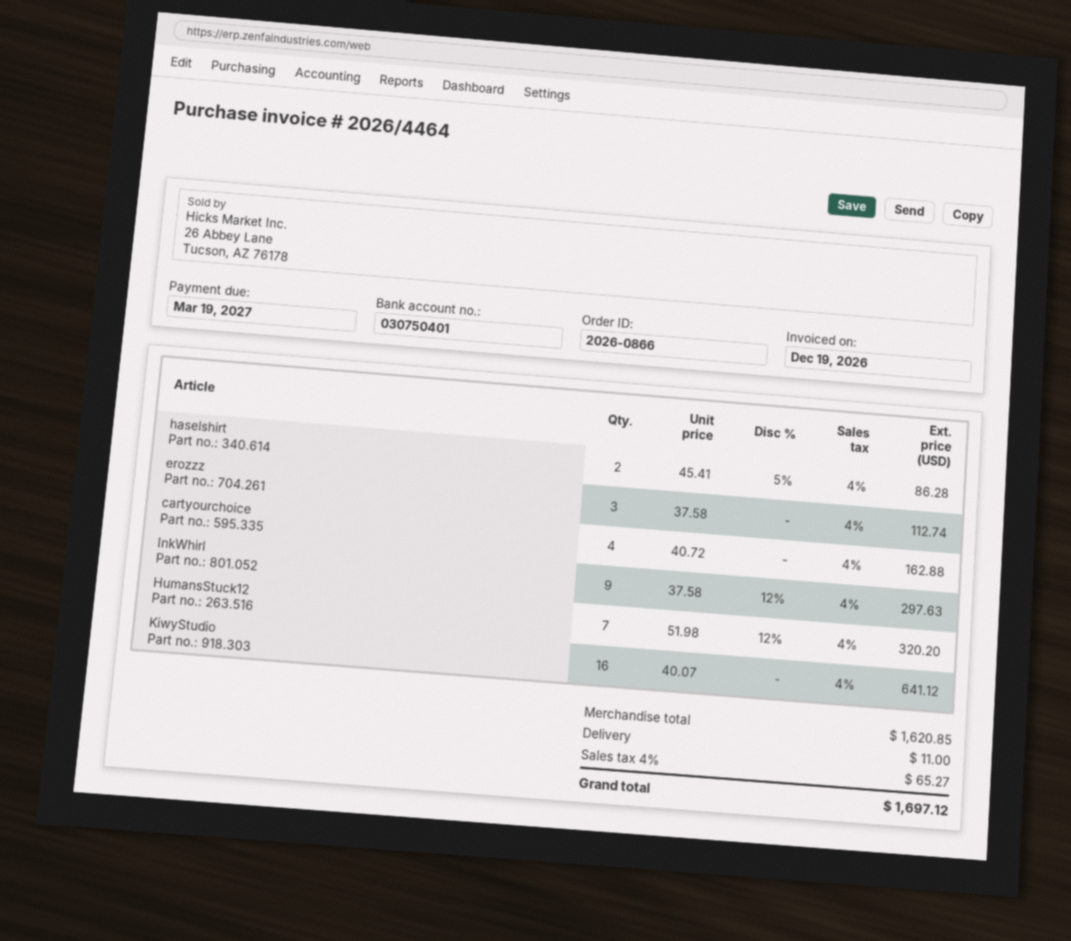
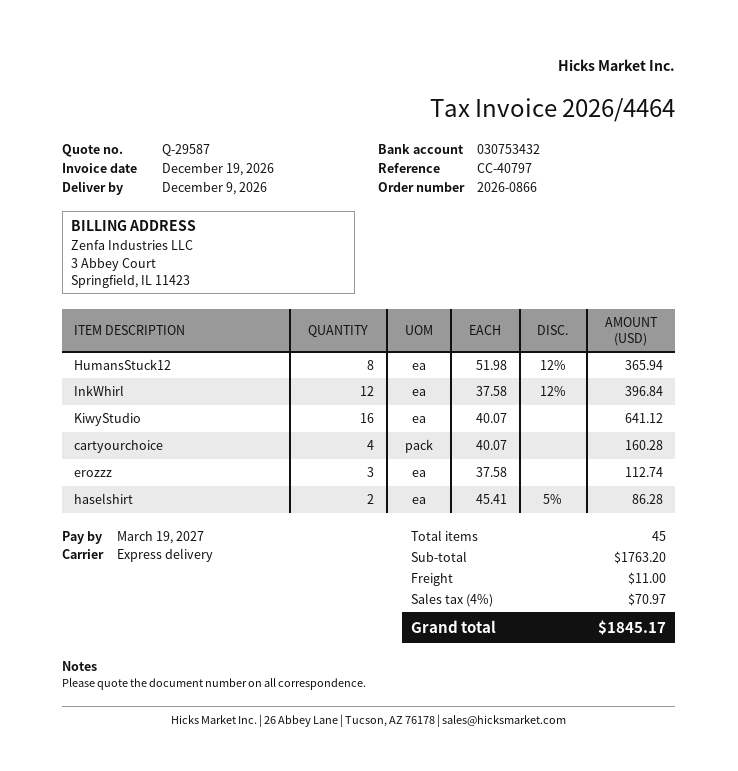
bank account: 030750401 -> 030753432
cartyourchoice: 4 x 40.72 = 162.88 -> 4 x 40.07 = 160.28
InkWhirl: 9 x 37.58 - 12% = 297.63 -> 12 x 37.58 - 12% = 396.84
HumansStuck12: 7 x 51.98 - 12% = 320.20 -> 8 x 51.98 - 12% = 365.94
subtotal: 1620.85 -> 1763.20
tax: 4% = 65.27 -> 4% = 70.97
total: 1697.12 -> 1845.17

